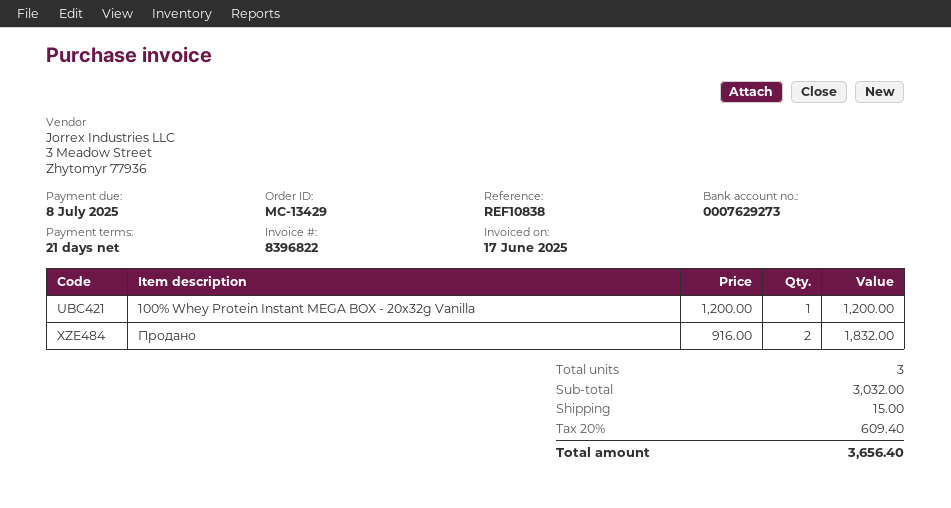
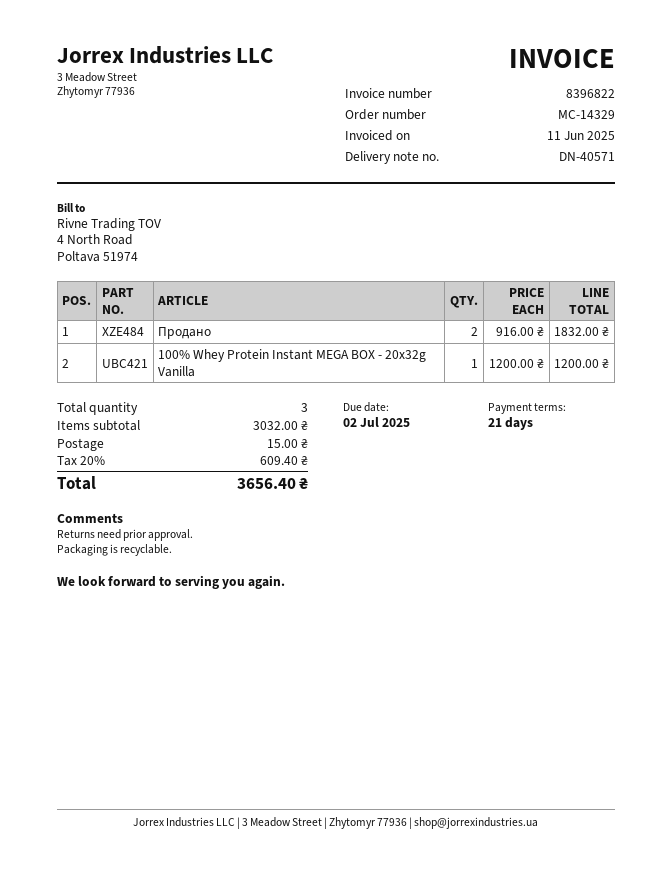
order number: MC-13429 -> MC-14329
invoice date: 2025-06-17 -> 2025-06-11
due date: 2025-07-08 -> 2025-07-02

